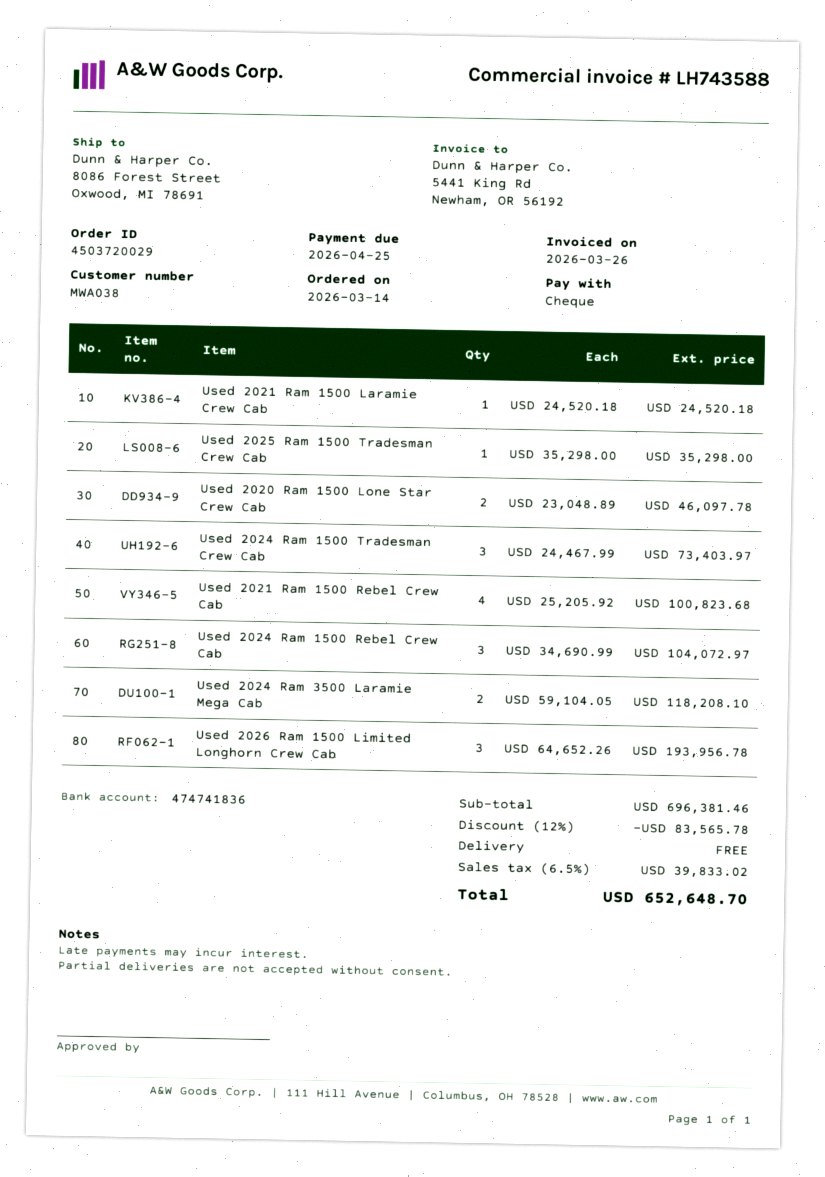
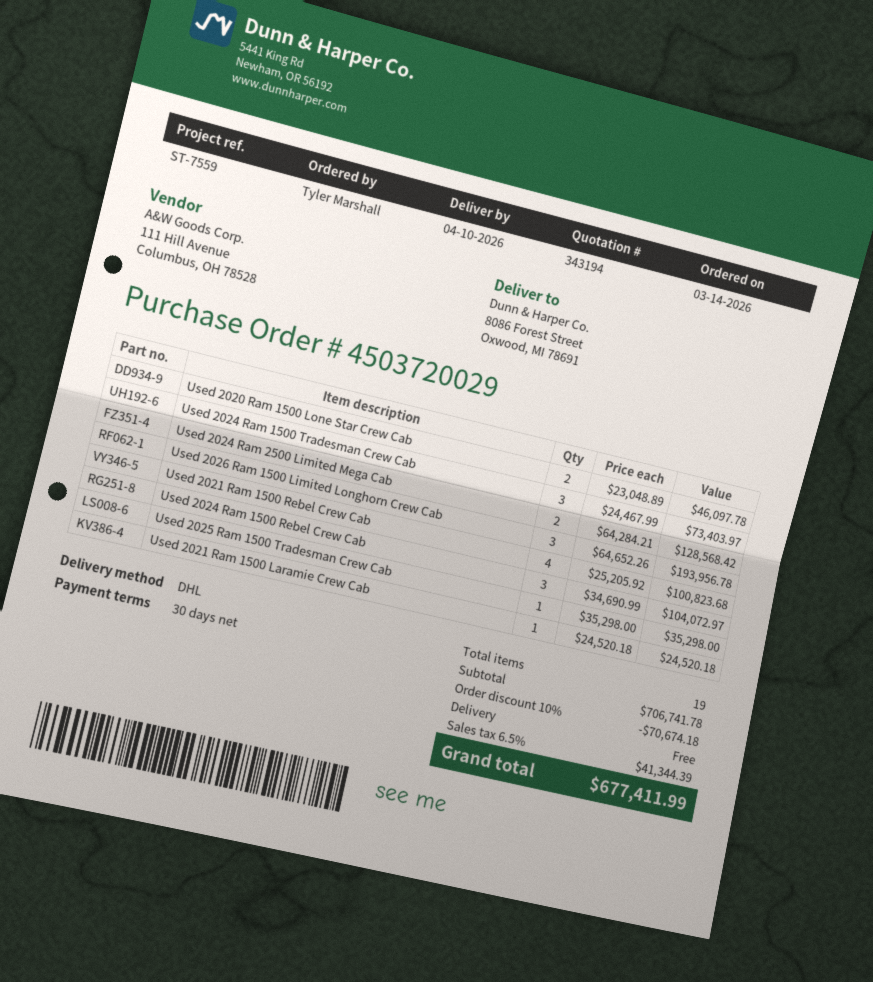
Used 2024 Ram 3500 Laramie Mega Cab: 2 x 59104.05 = 118208.10 -> none
Used 2024 Ram 2500 Limited Mega Cab: none -> 2 x 64284.21 = 128568.42
subtotal: 696381.46 -> 706741.78
discount: 12% = 83565.78 -> 10% = 70674.18
tax: 6.5% = 39833.02 -> 6.5% = 41344.39
total: 652648.70 -> 677411.99

